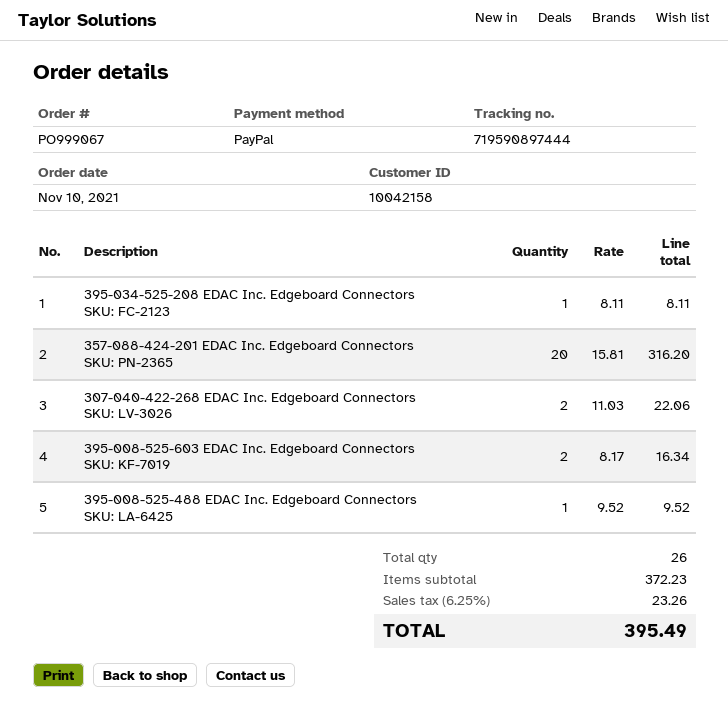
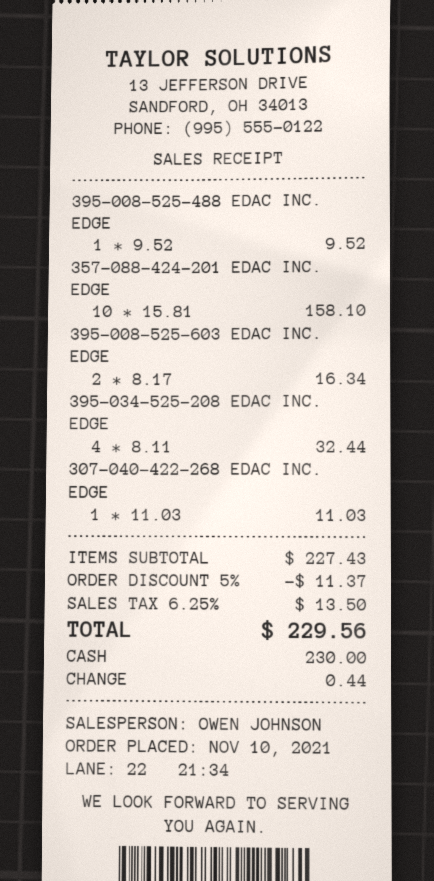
payment method: PayPal -> cash
395-034-525-208 EDAC Inc. Edgeboard Connectors: 1 x 8.11 = 8.11 -> 4 x 8.11 = 32.44
357-088-424-201 EDAC Inc. Edgeboard Connectors: 20 x 15.81 = 316.20 -> 10 x 15.81 = 158.10
307-040-422-268 EDAC Inc. Edgeboard Connectors: 2 x 11.03 = 22.06 -> 1 x 11.03 = 11.03
subtotal: 372.23 -> 227.43
discount: none -> 5% = 11.37
tax: 6.25% = 23.26 -> 6.25% = 13.50
total: 395.49 -> 229.56

